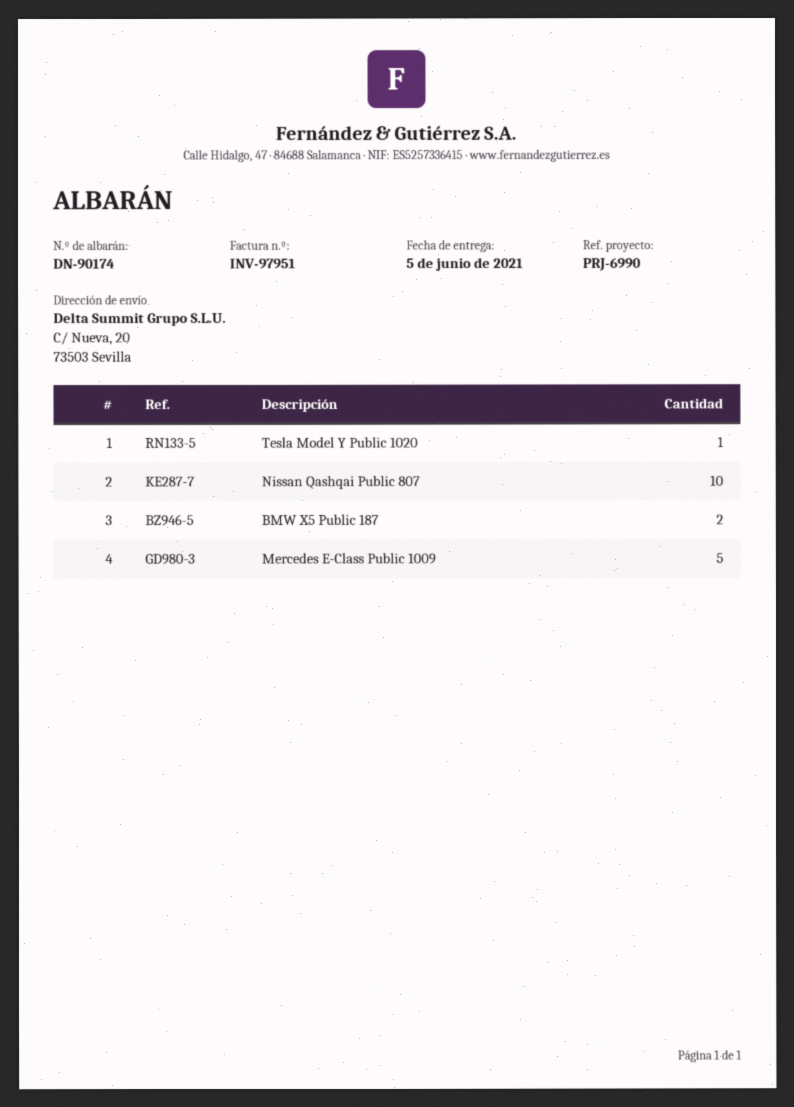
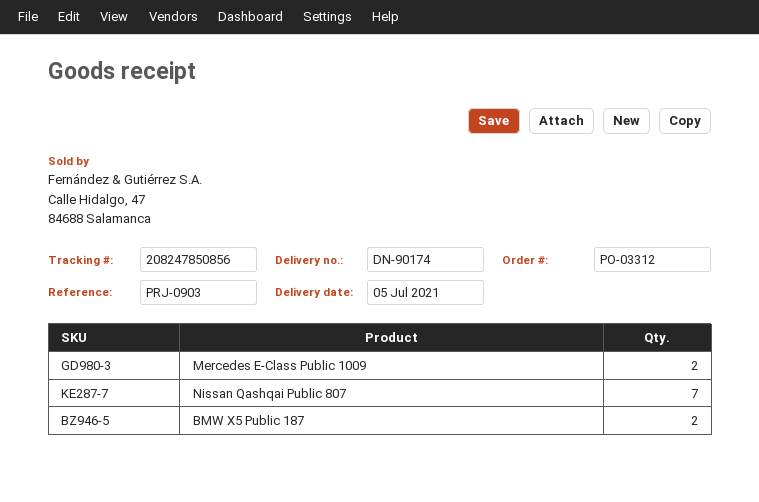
delivery date: 2021-06-05 -> 2021-07-05
reference: PRJ-6990 -> PRJ-0903
Tesla Model Y Public 1020: 1 -> none
Nissan Qashqai Public 807: 10 -> 7
Mercedes E-Class Public 1009: 5 -> 2

